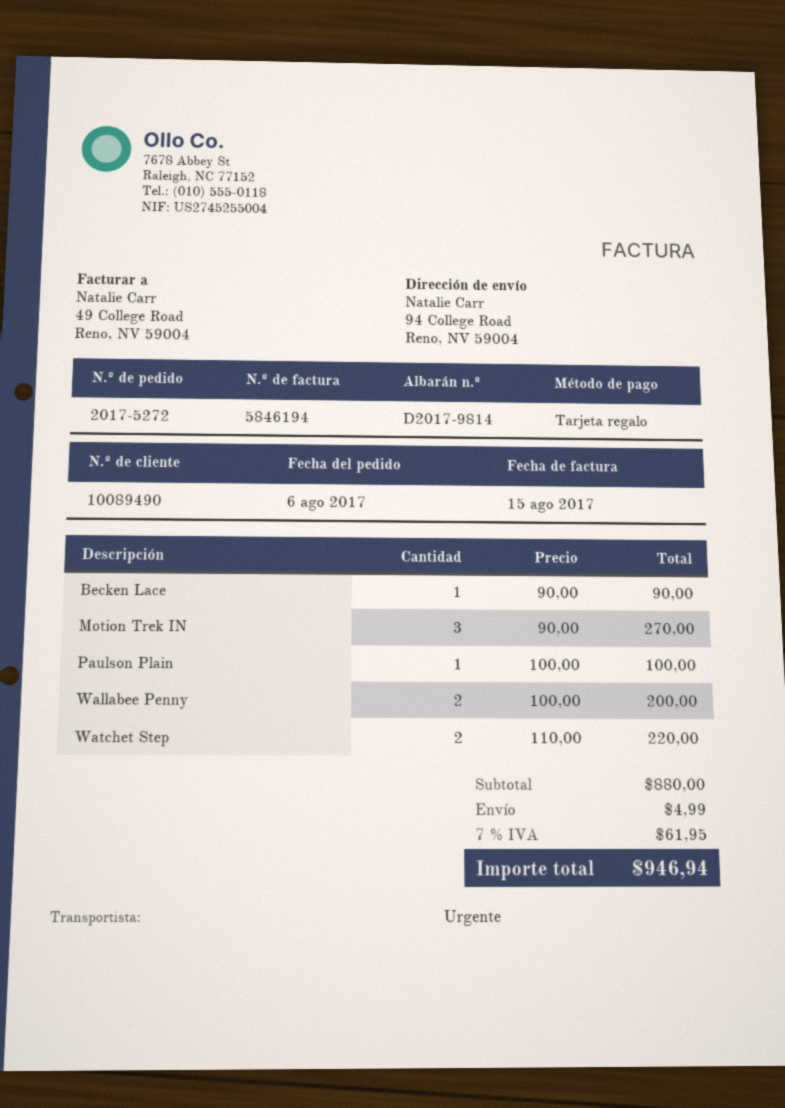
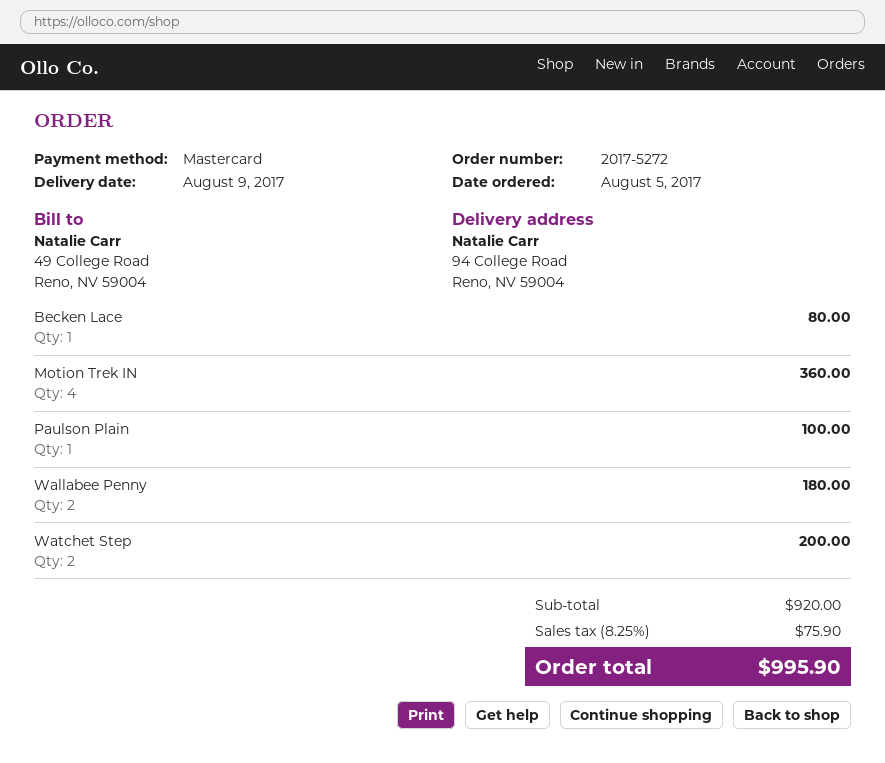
order date: 2017-08-06 -> 2017-08-05
payment method: gift card -> Mastercard
Becken Lace: 1 for 90.00 -> 1 for 80.00
Motion Trek IN: 3 for 270.00 -> 4 for 360.00
Wallabee Penny: 2 for 200.00 -> 2 for 180.00
Watchet Step: 2 for 220.00 -> 2 for 200.00
subtotal: 880.00 -> 920.00
shipping: 4.99 -> none
tax: 7% = 61.95 -> 8.25% = 75.90
total: 946.94 -> 995.90

